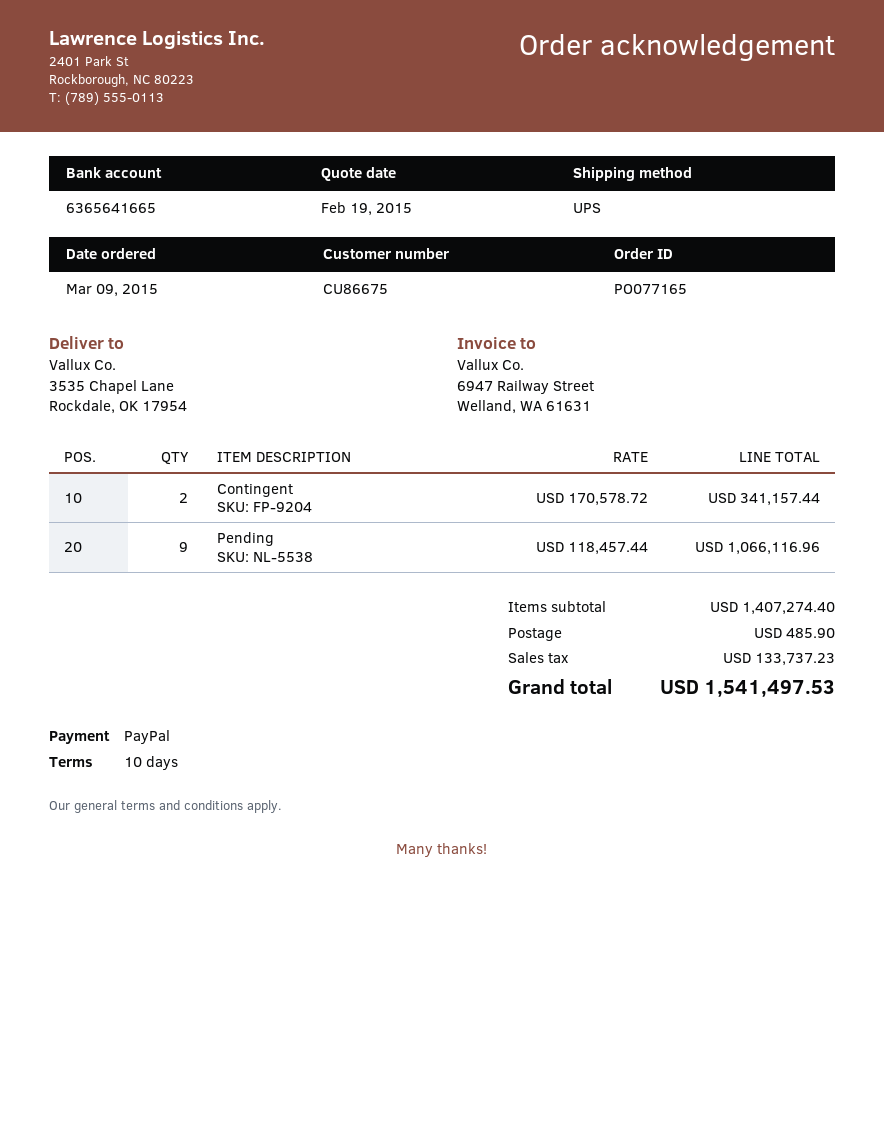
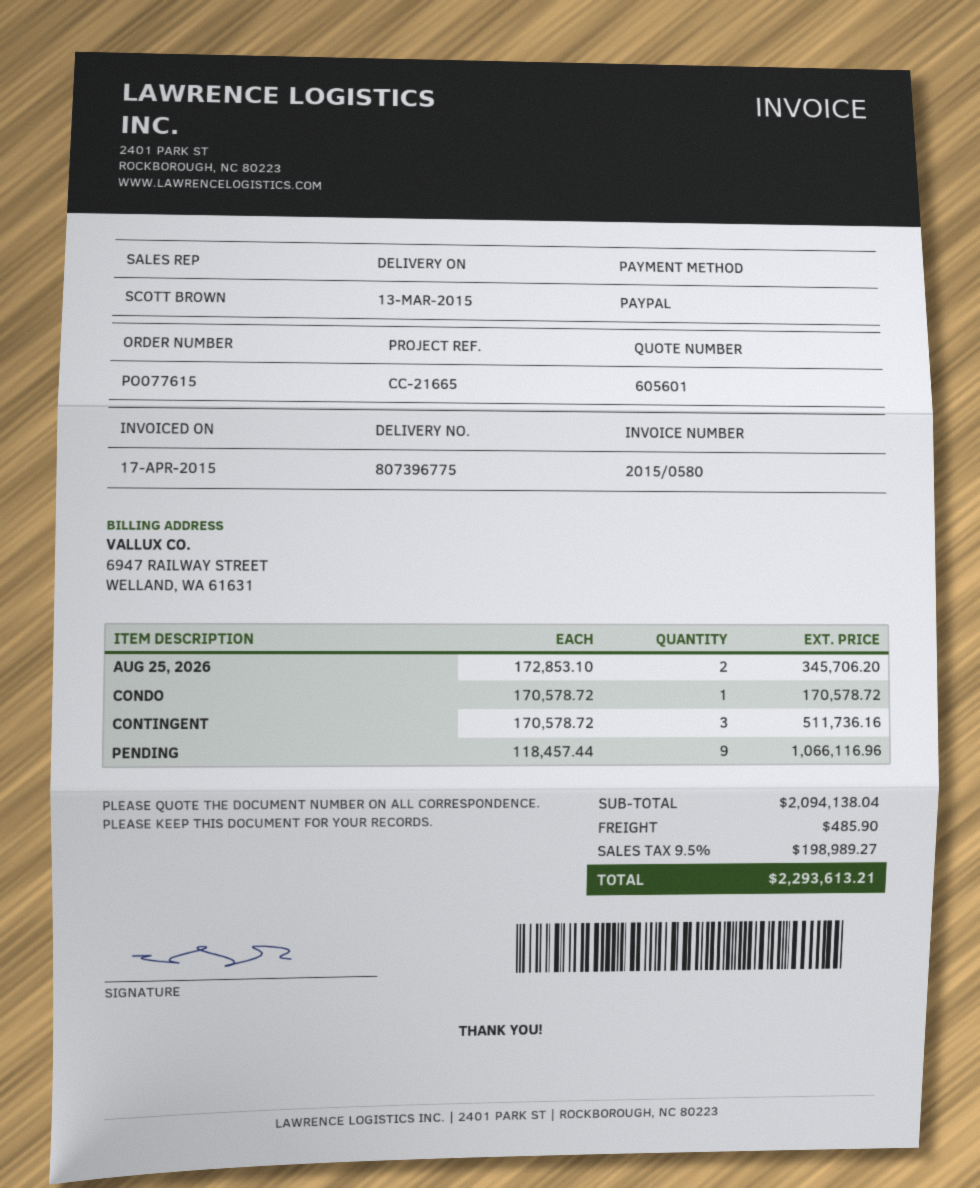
order number: PO077165 -> PO077615
Contingent: 2 x 170578.72 = 341157.44 -> 3 x 170578.72 = 511736.16
AUG 25, 2026: none -> 2 x 172853.10 = 345706.20
CONDO: none -> 1 x 170578.72 = 170578.72
subtotal: 1407274.40 -> 2094138.04
tax: 133737.23 -> 198989.27
total: 1541497.53 -> 2293613.21

